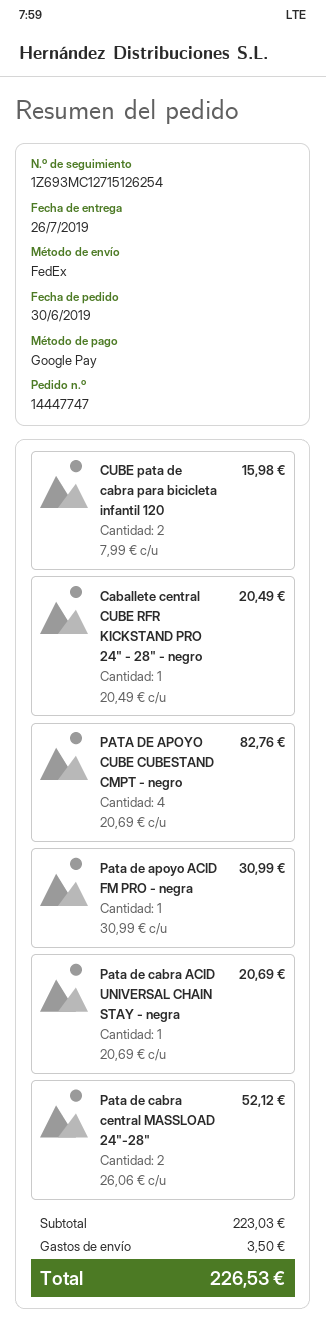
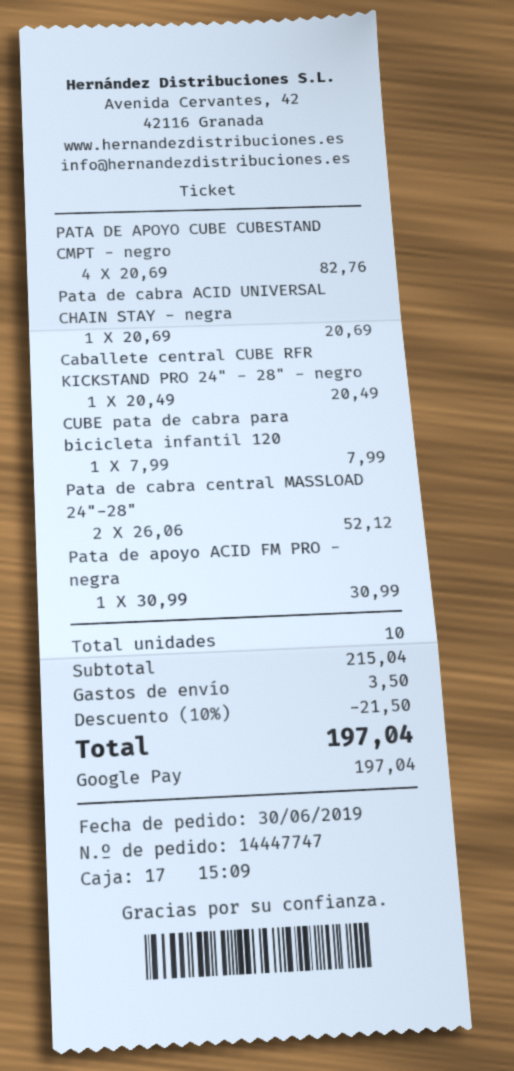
CUBE pata de cabra para bicicleta infantil 120: 2 x 7.99 = 15.98 -> 1 x 7.99 = 7.99
subtotal: 223.03 -> 215.04
discount: none -> 10% = 21.50
total: 226.53 -> 197.04

